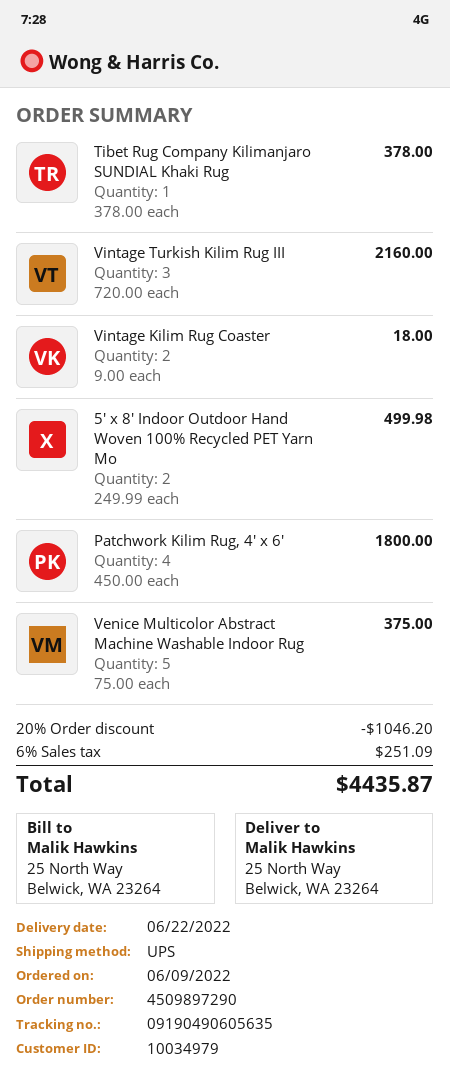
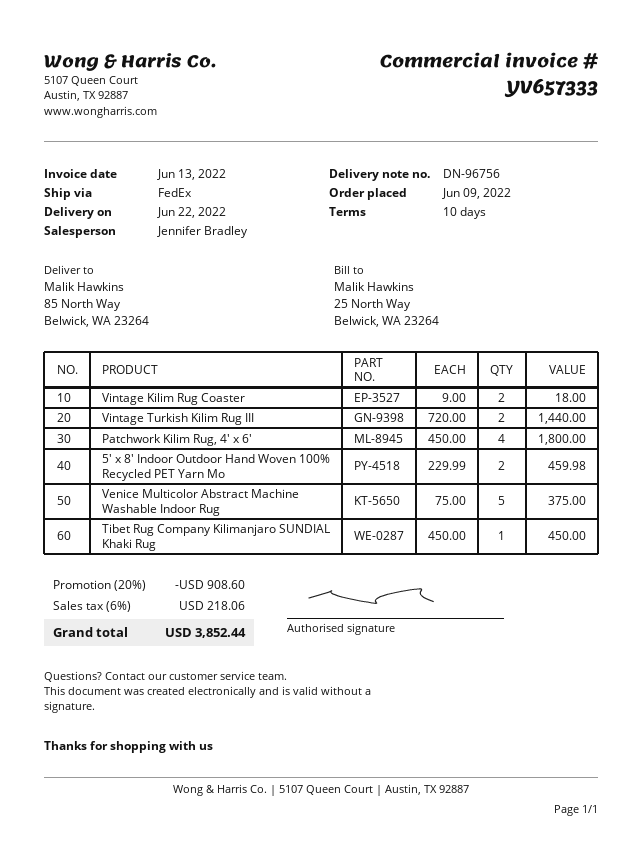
shipping method: UPS -> FedEx
ship to: 25 North Way, Belwick, WA 23264 -> 85 North Way, Belwick, WA 23264
Tibet Rug Company Kilimanjaro SUNDIAL Khaki Rug: 1 x 378.00 = 378.00 -> 1 x 450.00 = 450.00
Vintage Turkish Kilim Rug III: 3 x 720.00 = 2160.00 -> 2 x 720.00 = 1440.00
5' x 8' Indoor Outdoor Hand Woven 100% Recycled PET Yarn Mo: 2 x 249.99 = 499.98 -> 2 x 229.99 = 459.98
discount: 20% = 1046.20 -> 20% = 908.60
tax: 6% = 251.09 -> 6% = 218.06
total: 4435.87 -> 3852.44

